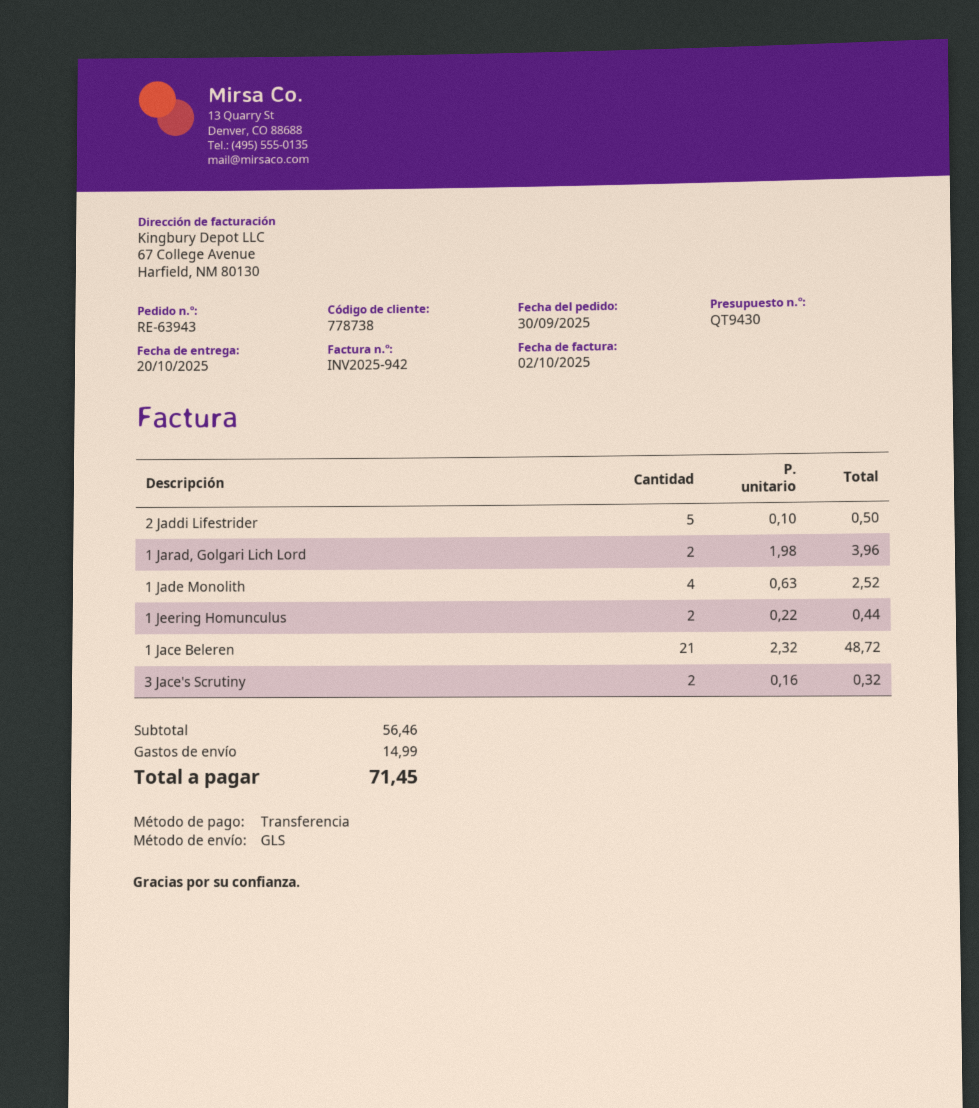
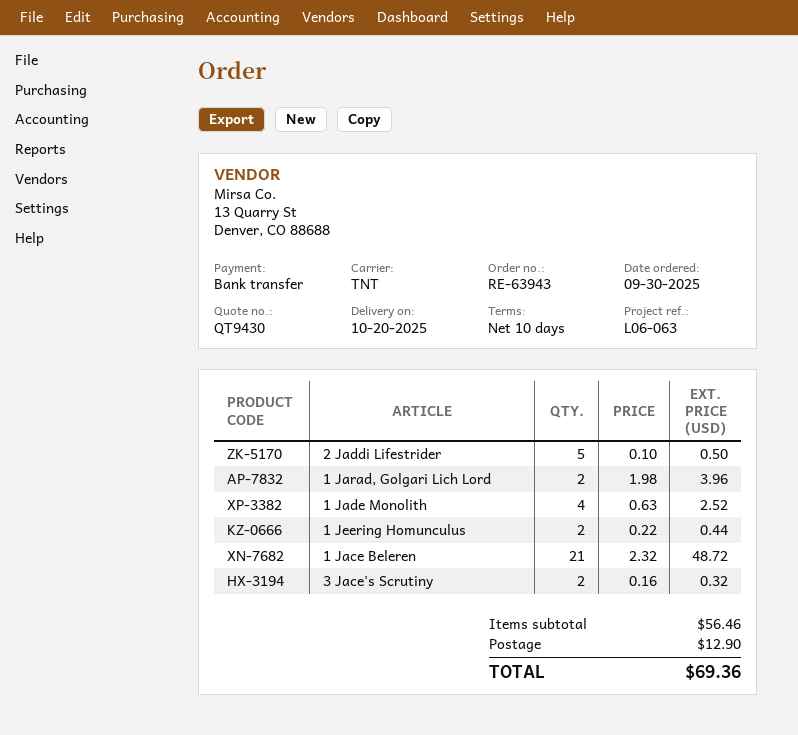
shipping method: GLS -> TNT
shipping: 14.99 -> 12.90
total: 71.45 -> 69.36

